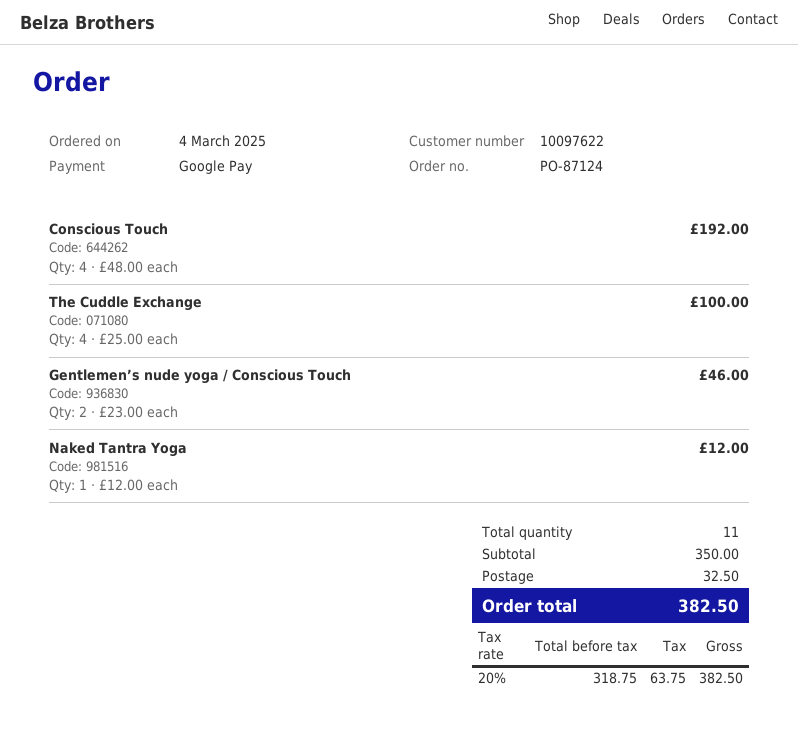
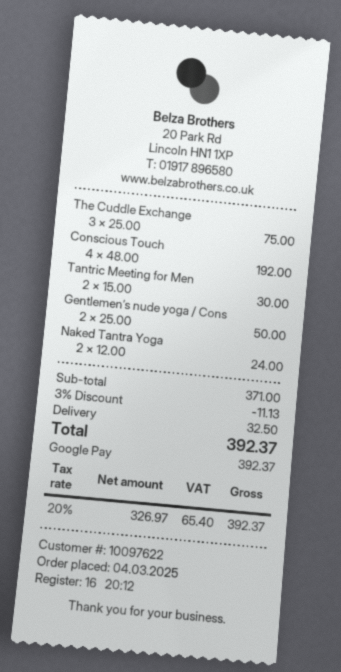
The Cuddle Exchange: 4 x 25.00 = 100.00 -> 3 x 25.00 = 75.00
Gentlemen’s nude yoga / Conscious Touch: 2 x 23.00 = 46.00 -> 2 x 25.00 = 50.00
Naked Tantra Yoga: 1 x 12.00 = 12.00 -> 2 x 12.00 = 24.00
Tantric Meeting for Men: none -> 2 x 15.00 = 30.00
subtotal: 350.00 -> 371.00
discount: none -> 3% = 11.13
net: 318.75 -> 326.97
tax: 20% = 63.75 -> 20% = 65.40
total: 382.50 -> 392.37

